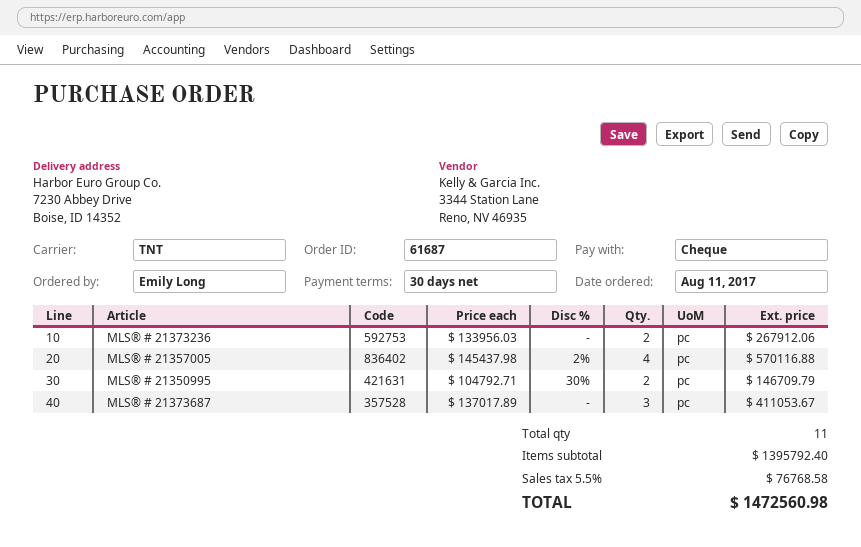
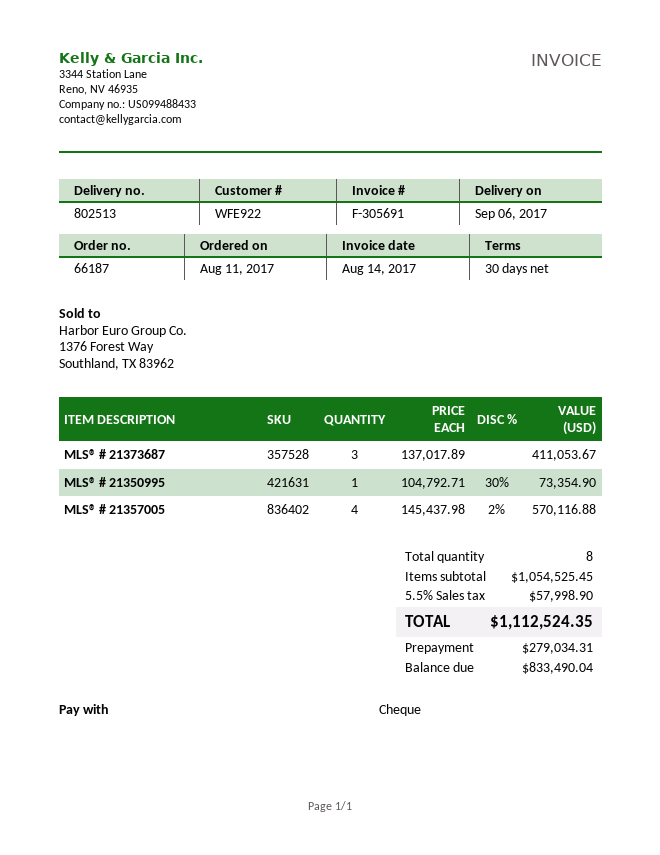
order number: 61687 -> 66187
MLS® # 21373236: 2 x 133956.03 = 267912.06 -> none
MLS® # 21350995: 2 x 104792.71 - 30% = 146709.79 -> 1 x 104792.71 - 30% = 73354.90
total quantity: 11 -> 8
subtotal: 1395792.40 -> 1054525.45
tax: 5.5% = 76768.58 -> 5.5% = 57998.90
total: 1472560.98 -> 1112524.35

